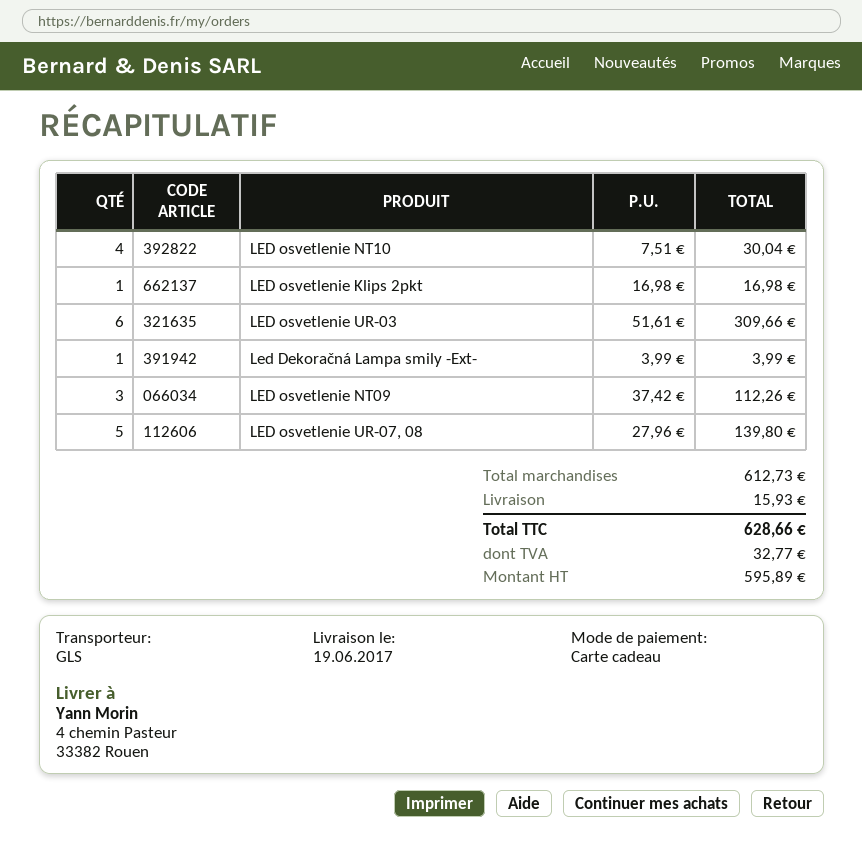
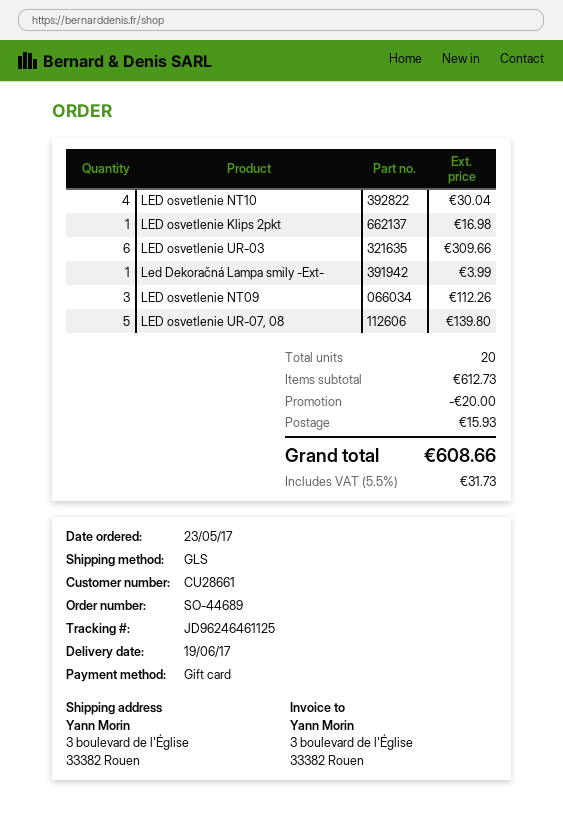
ship to: 4 chemin Pasteur, 33382 Rouen -> 3 boulevard de l'Église, 33382 Rouen
discount: none -> 20.00
tax: 32.77 -> 31.73
total: 628.66 -> 608.66

